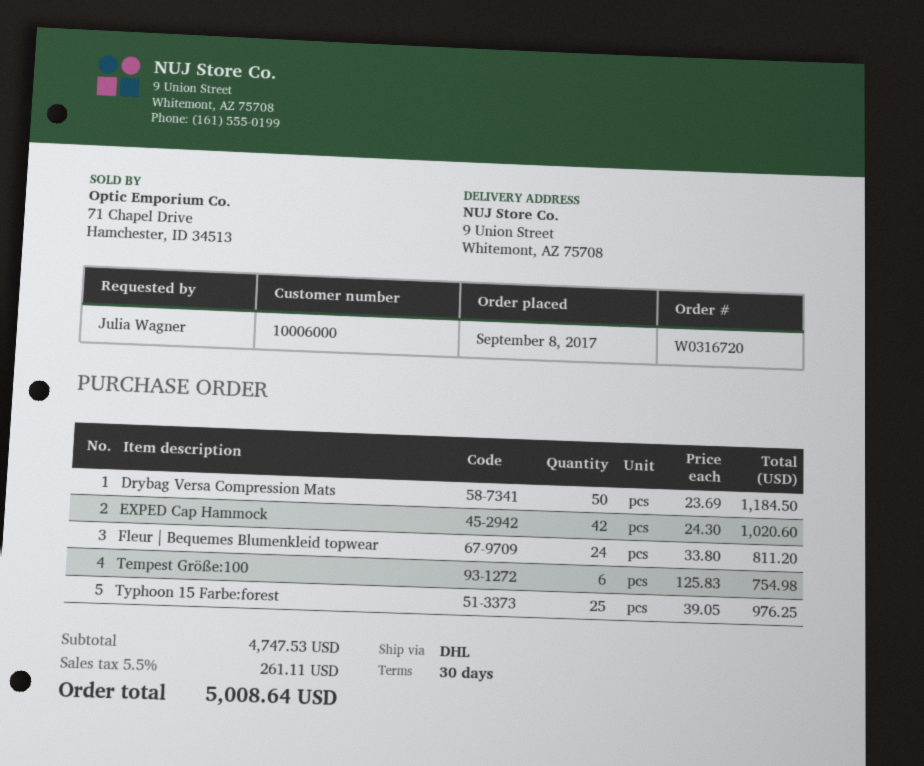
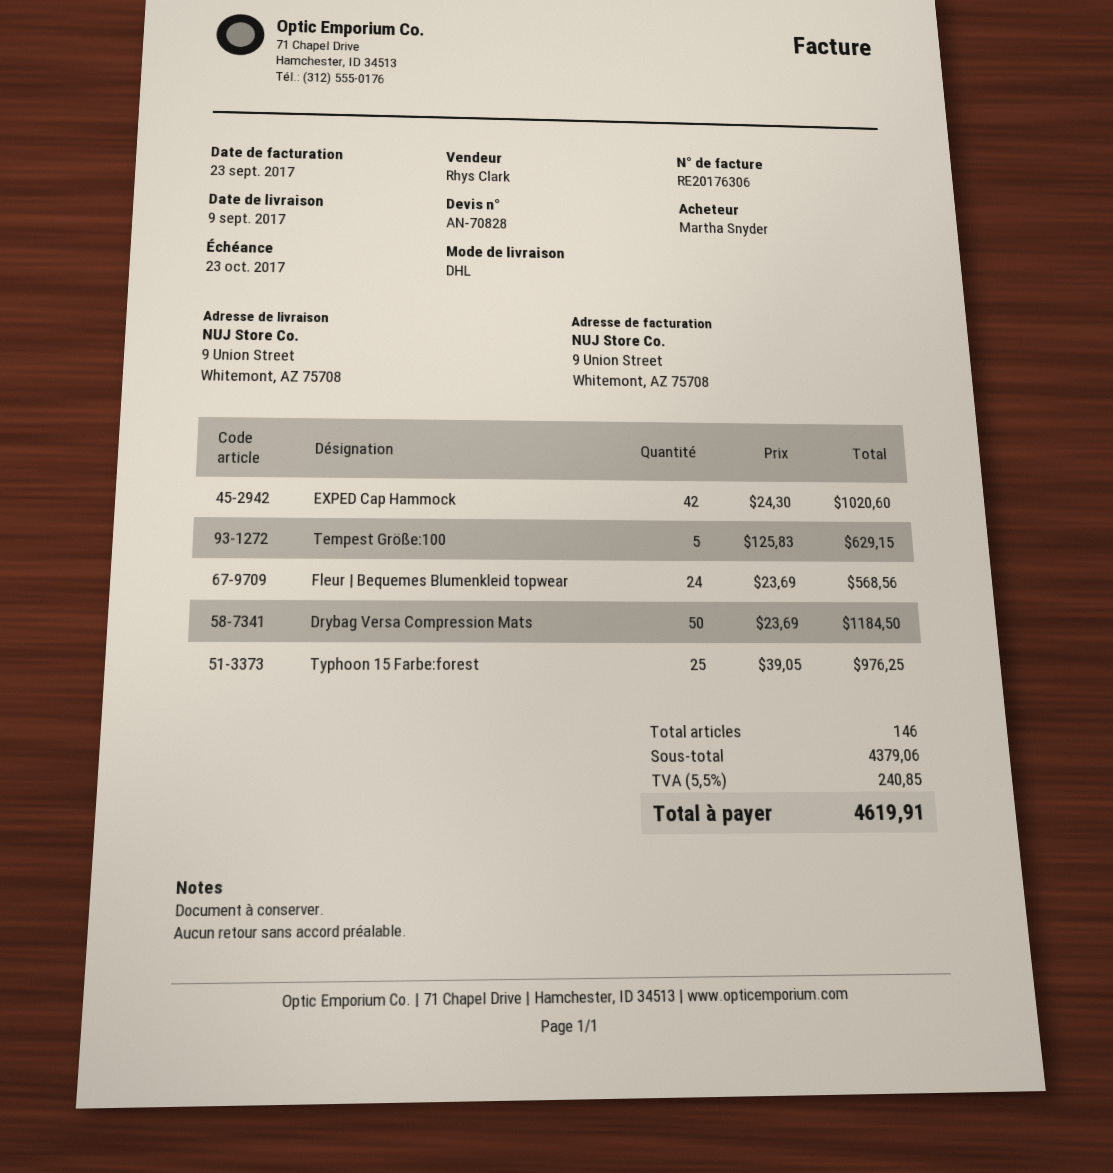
ordered by: Julia Wagner -> Martha Snyder
Fleur | Bequemes Blumenkleid topwear: 24 x 33.80 = 811.20 -> 24 x 23.69 = 568.56
Tempest Größe:100: 6 x 125.83 = 754.98 -> 5 x 125.83 = 629.15
subtotal: 4747.53 -> 4379.06
tax: 5.5% = 261.11 -> 5.5% = 240.85
total: 5008.64 -> 4619.91

